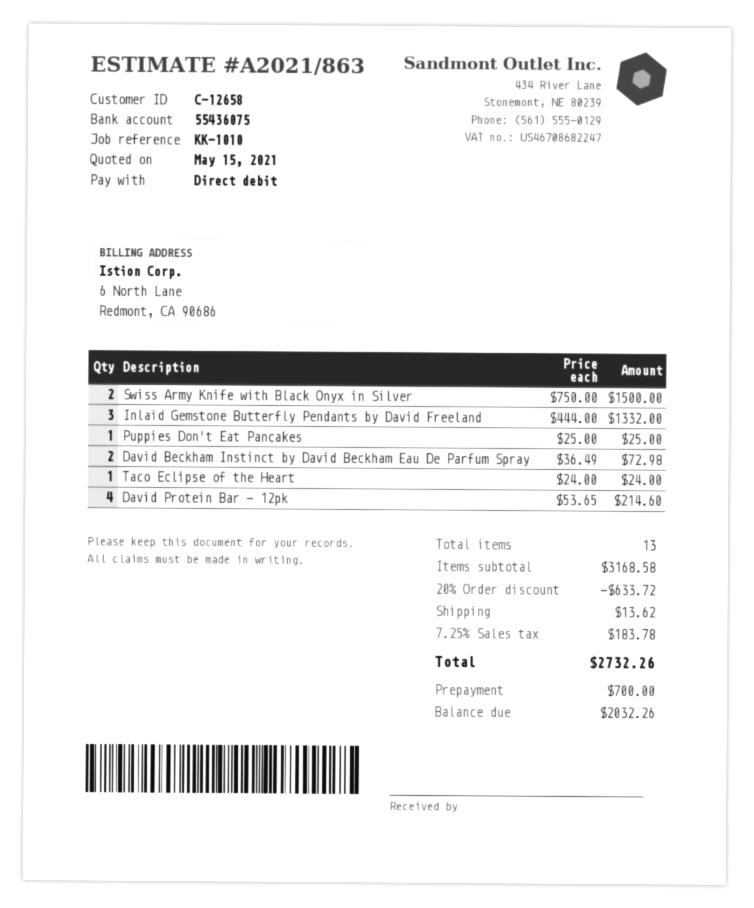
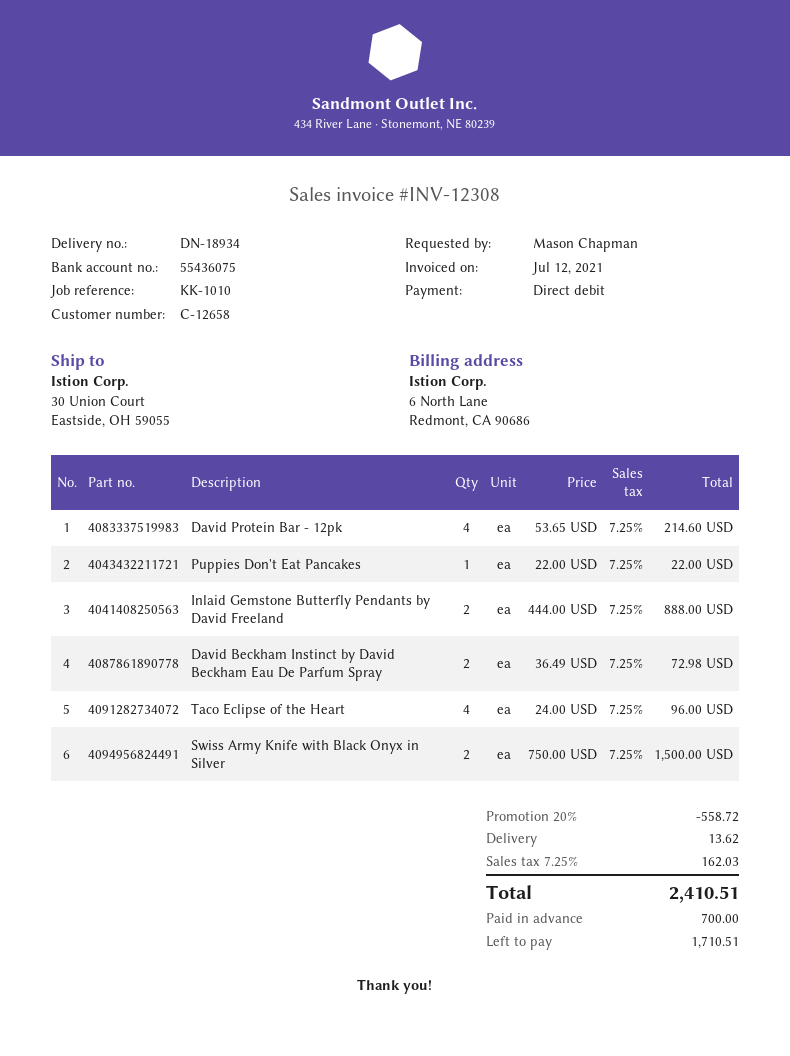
Inlaid Gemstone Butterfly Pendants by David Freeland: 3 x 444.00 = 1332.00 -> 2 x 444.00 = 888.00
Puppies Don't Eat Pancakes: 1 x 25.00 = 25.00 -> 1 x 22.00 = 22.00
Taco Eclipse of the Heart: 1 x 24.00 = 24.00 -> 4 x 24.00 = 96.00
discount: 20% = 633.72 -> 20% = 558.72
tax: 7.25% = 183.78 -> 7.25% = 162.03
total: 2732.26 -> 2410.51
balance: 2032.26 -> 1710.51

